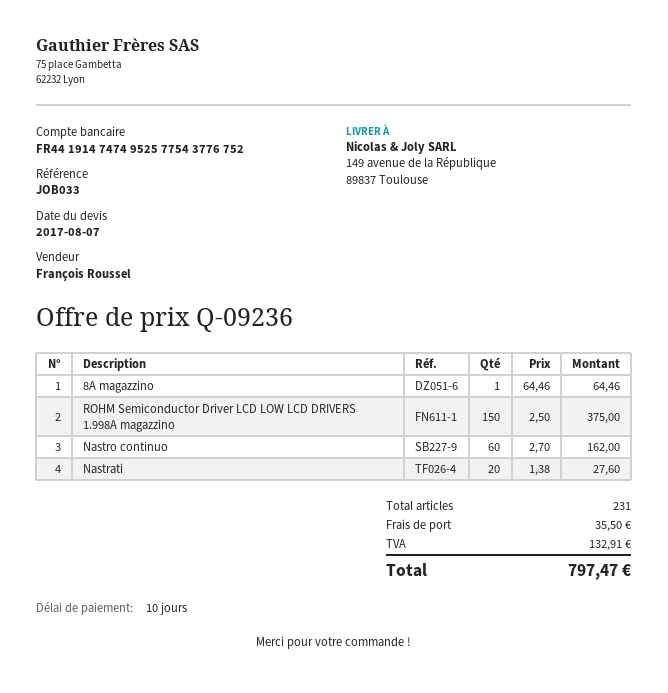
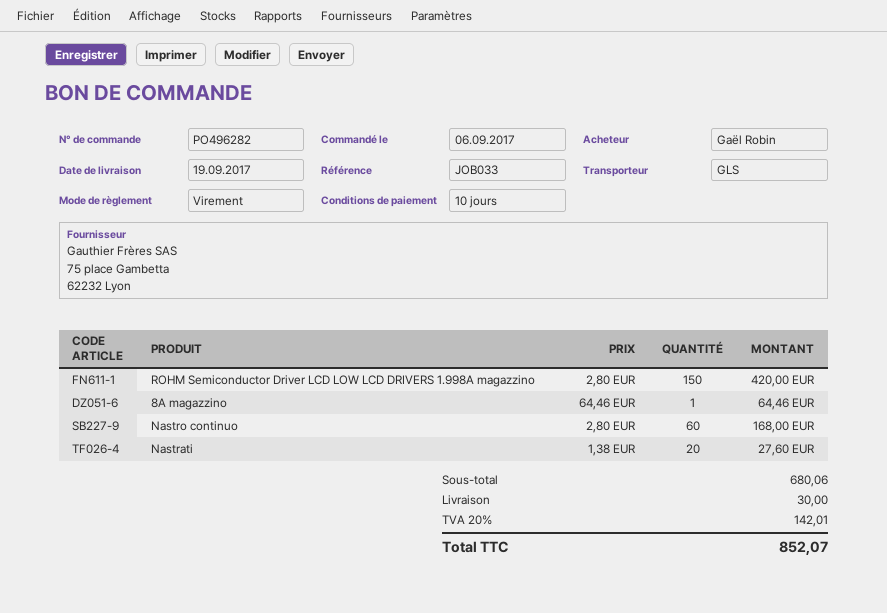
ROHM Semiconductor Driver LCD LOW LCD DRIVERS 1.998A magazzino: 150 x 2.50 = 375.00 -> 150 x 2.80 = 420.00
Nastro continuo: 60 x 2.70 = 162.00 -> 60 x 2.80 = 168.00
shipping: 35.50 -> 30.00
tax: 132.91 -> 142.01
total: 797.47 -> 852.07

